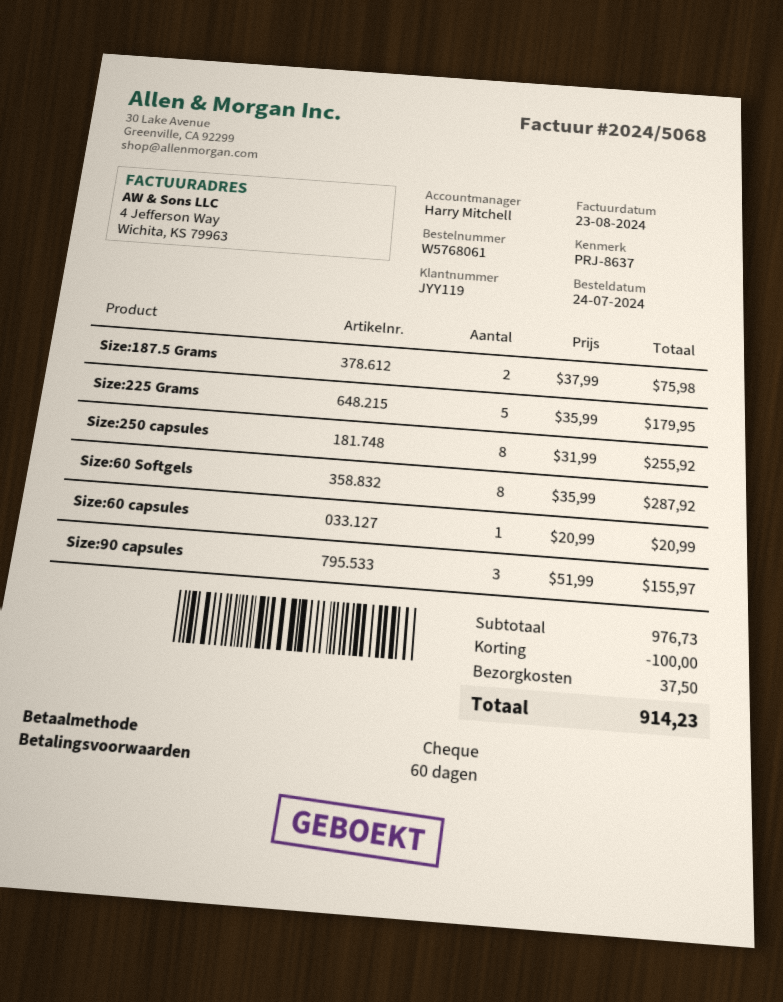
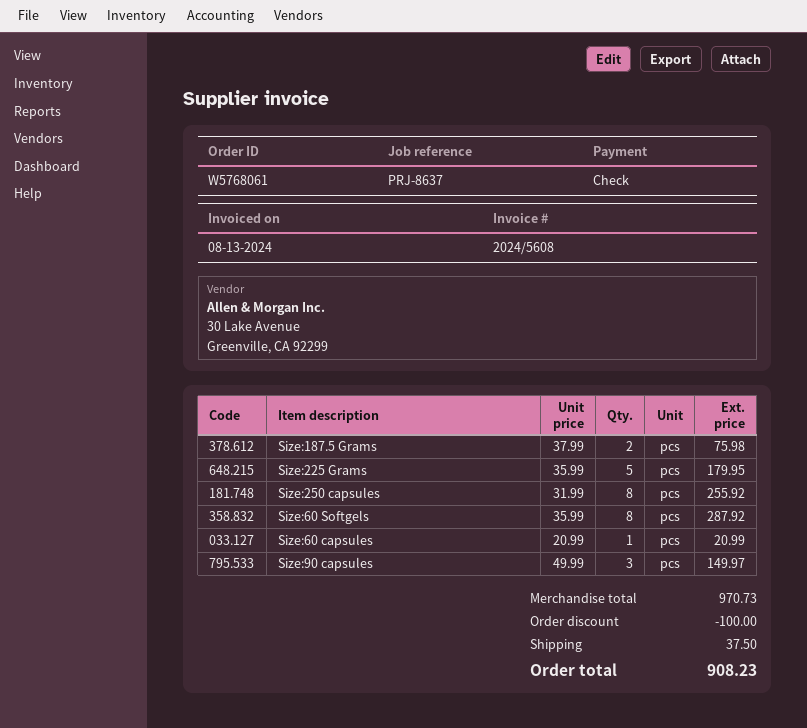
invoice number: 2024/5068 -> 2024/5608
invoice date: 2024-08-23 -> 2024-08-13
Size:90 capsules: 3 x 51.99 = 155.97 -> 3 x 49.99 = 149.97
subtotal: 976.73 -> 970.73
total: 914.23 -> 908.23

